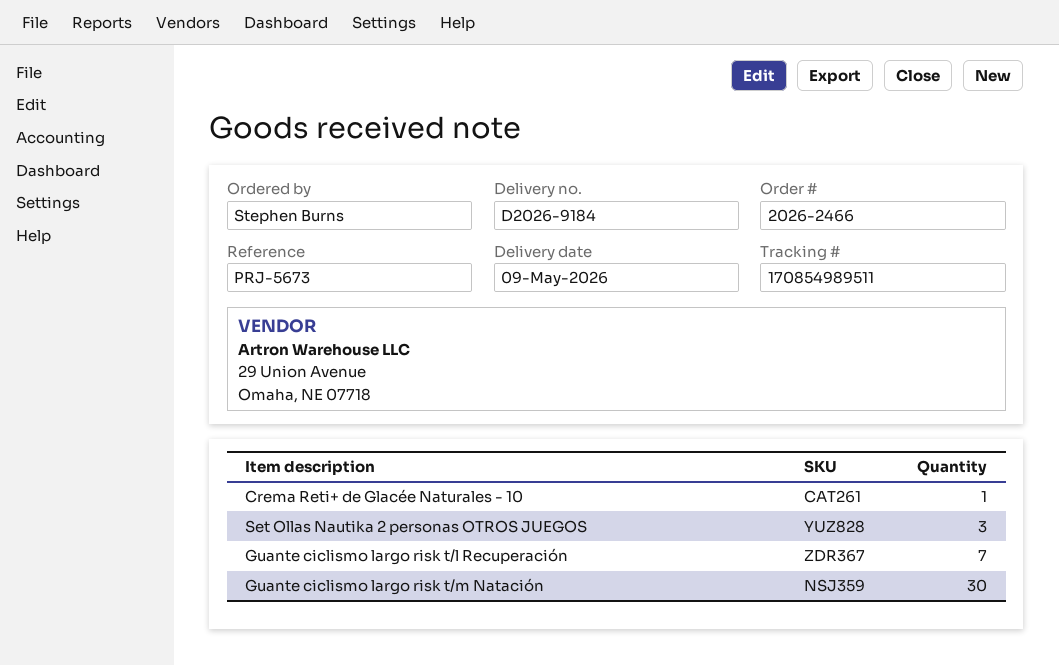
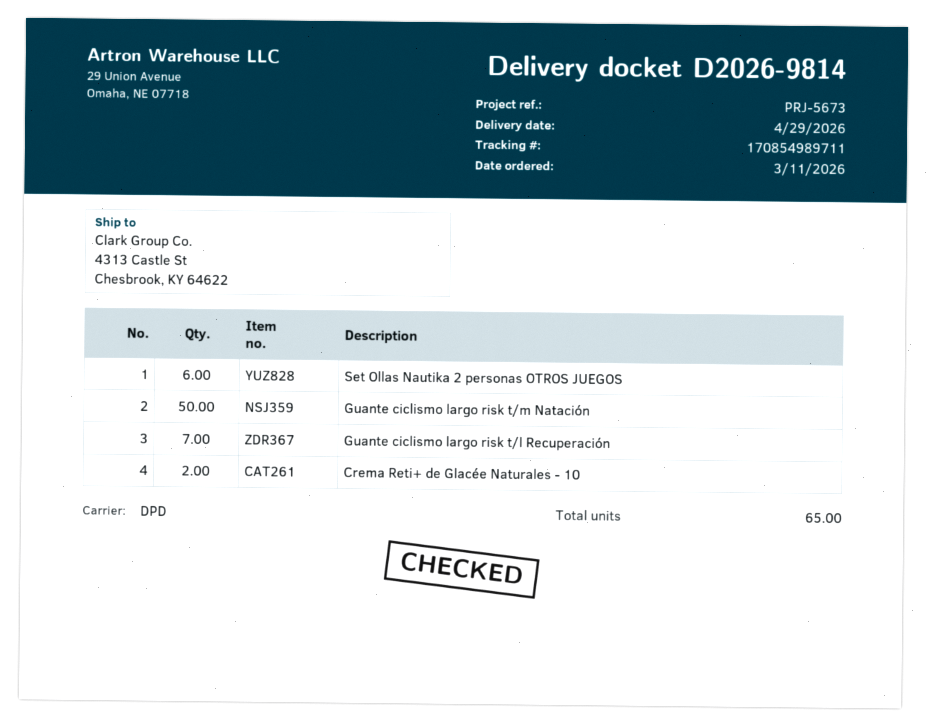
delivery note number: D2026-9184 -> D2026-9814
delivery date: 2026-05-09 -> 2026-04-29
tracking number: 170854989511 -> 170854989711
Crema Reti+ de Glacée Naturales - 10: 1 -> 2
Set Ollas Nautika 2 personas OTROS JUEGOS: 3 -> 6
Guante ciclismo largo risk t/m Natación: 30 -> 50

